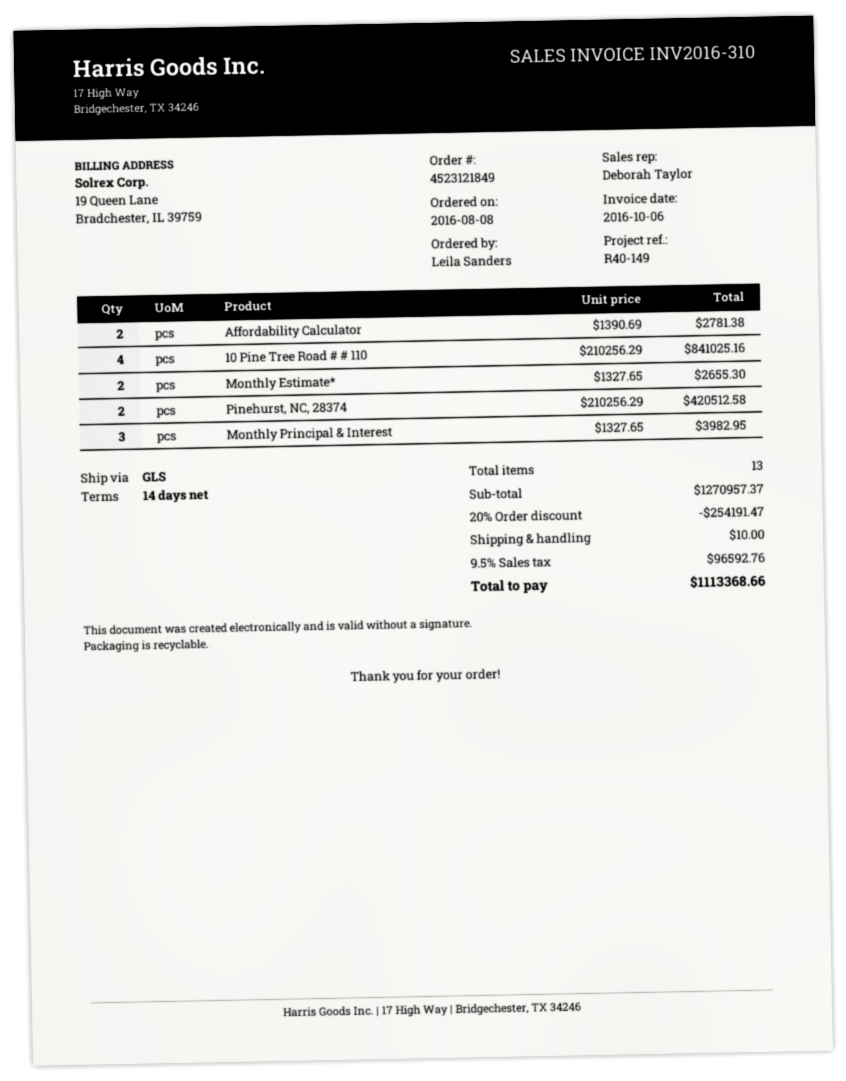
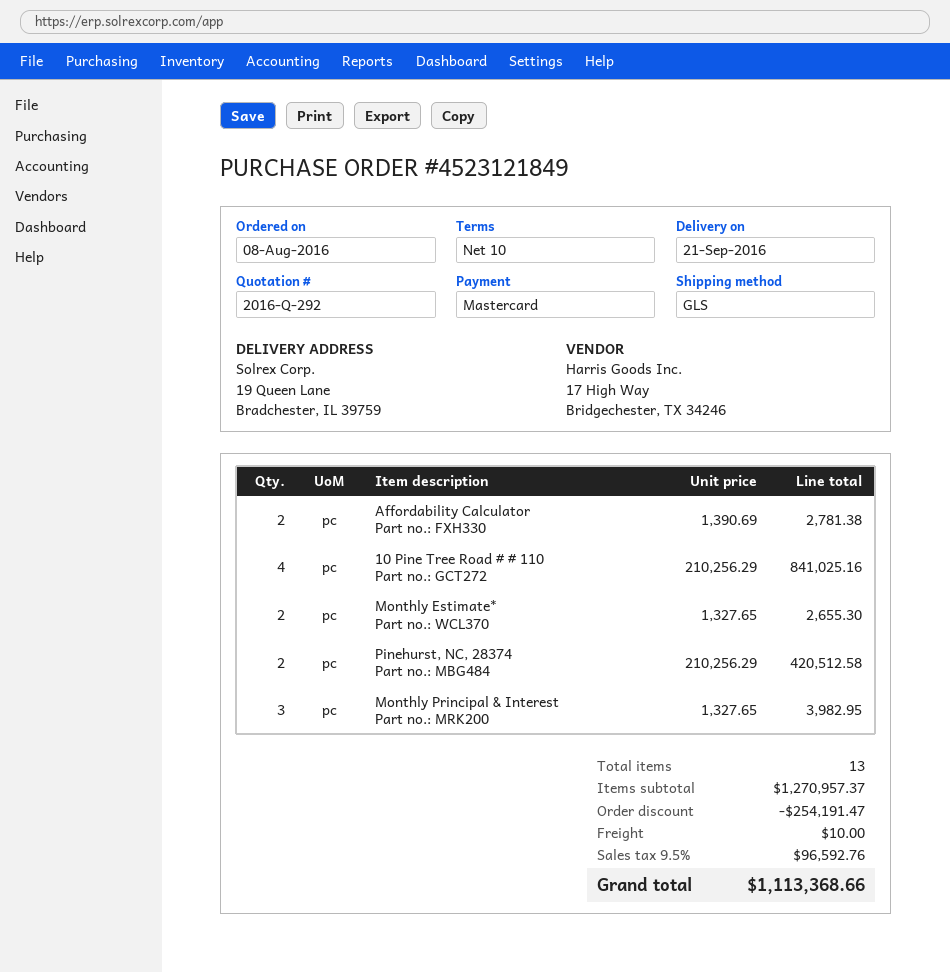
payment terms: 14 days -> 10 days

